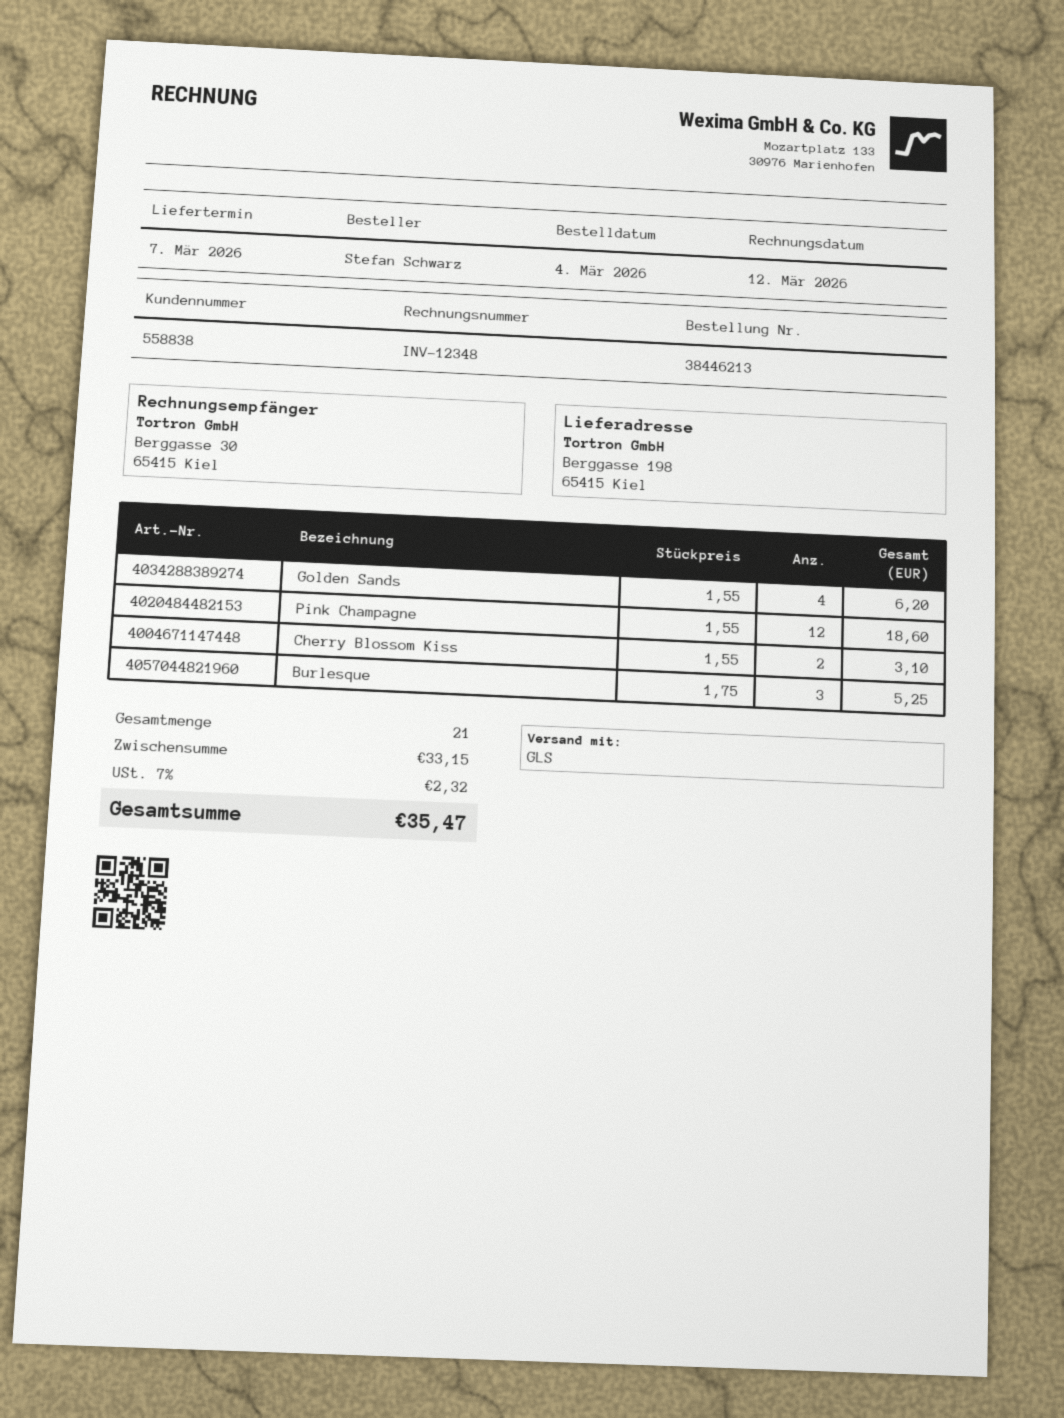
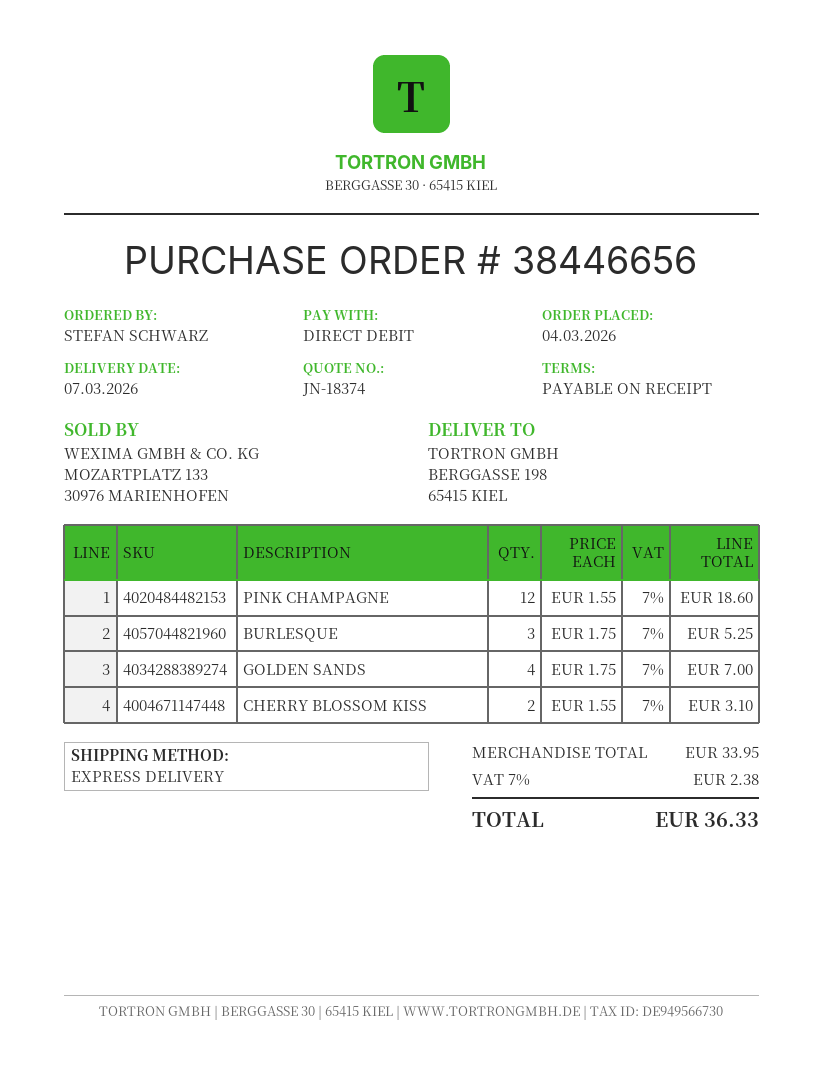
order number: 38446213 -> 38446656
shipping method: GLS -> express
Golden Sands: 4 x 1.55 = 6.20 -> 4 x 1.75 = 7.00
subtotal: 33.15 -> 33.95
tax: 7% = 2.32 -> 7% = 2.38
total: 35.47 -> 36.33

